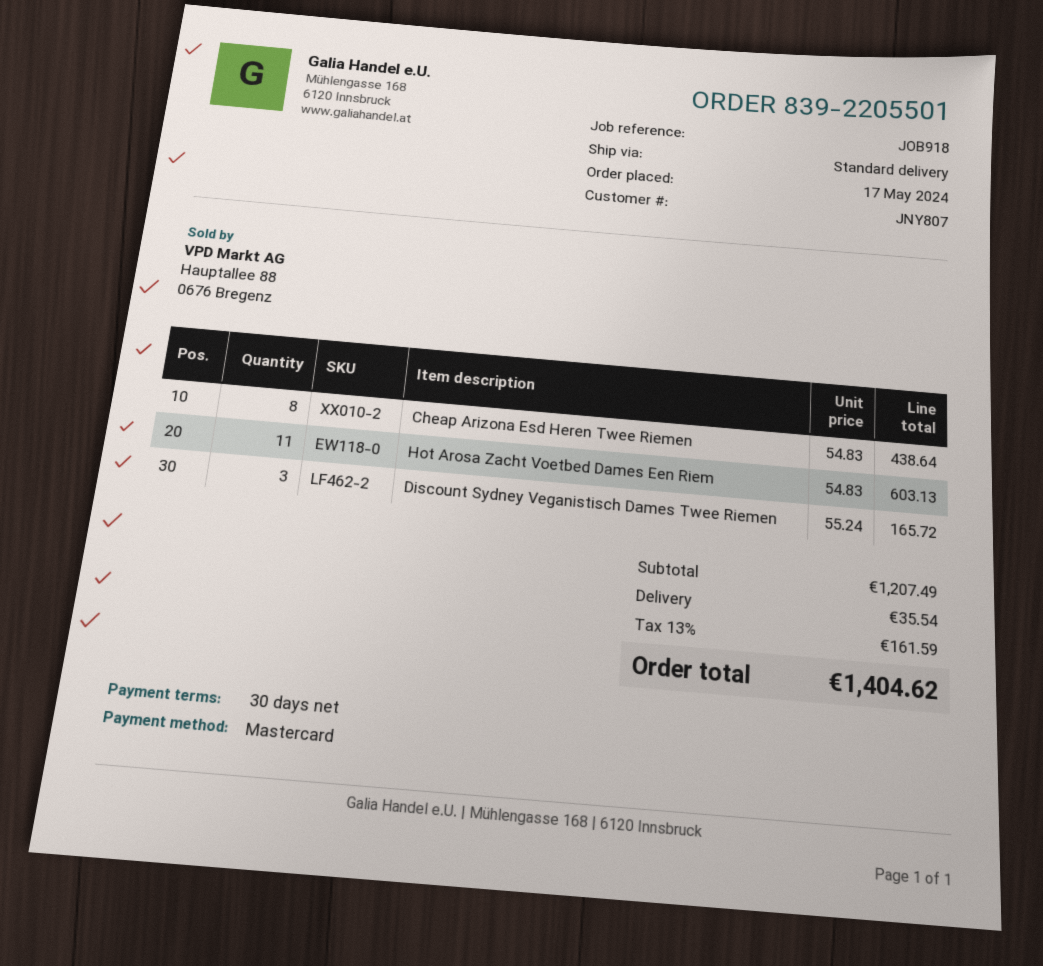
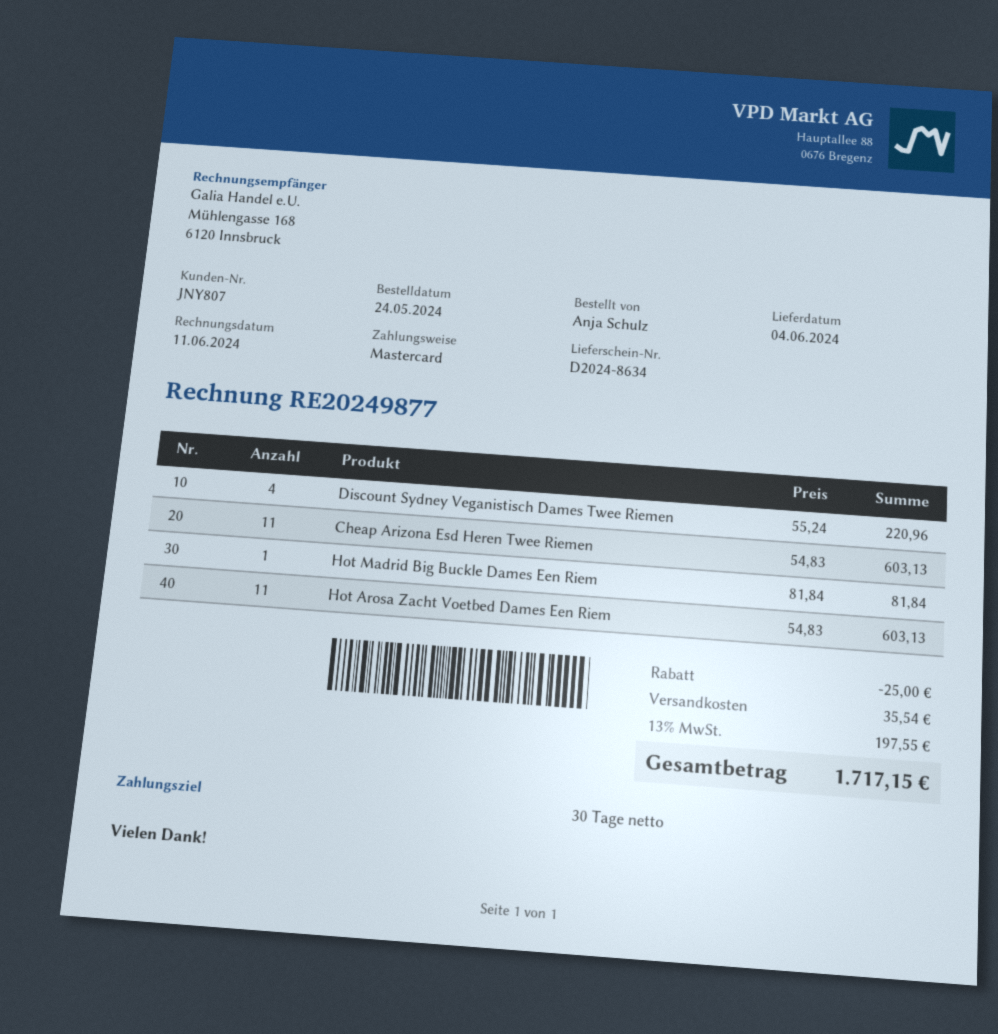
order date: 2024-05-17 -> 2024-05-24
Cheap Arizona Esd Heren Twee Riemen: 8 x 54.83 = 438.64 -> 11 x 54.83 = 603.13
Discount Sydney Veganistisch Dames Twee Riemen: 3 x 55.24 = 165.72 -> 4 x 55.24 = 220.96
Hot Madrid Big Buckle Dames Een Riem: none -> 1 x 81.84 = 81.84
discount: none -> 25.00
tax: 13% = 161.59 -> 13% = 197.55
total: 1404.62 -> 1717.15

